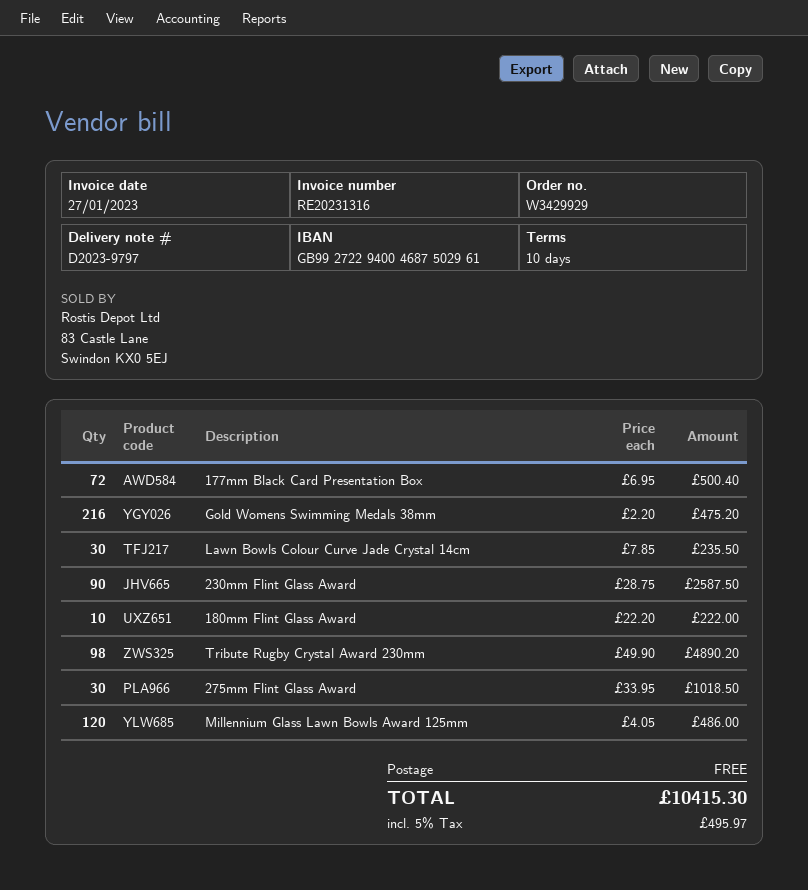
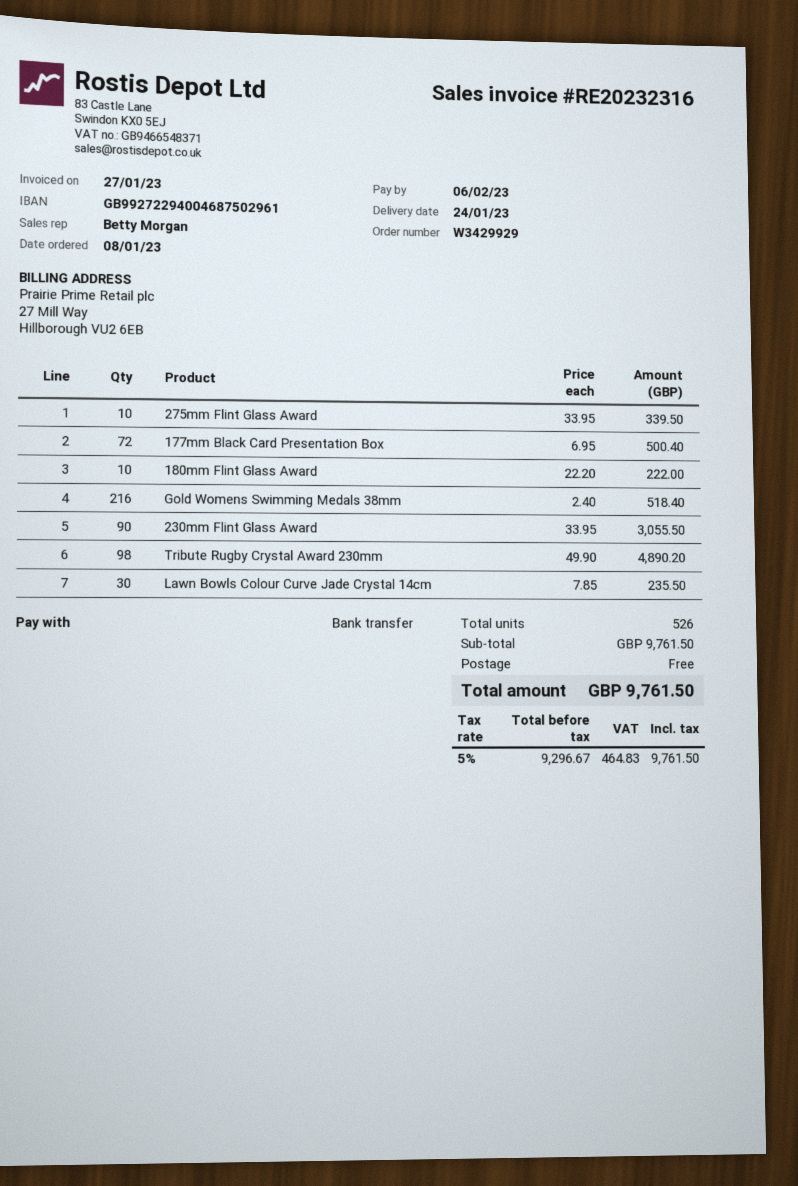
invoice number: RE20231316 -> RE20232316
Gold Womens Swimming Medals 38mm: 216 x 2.20 = 475.20 -> 216 x 2.40 = 518.40
230mm Flint Glass Award: 90 x 28.75 = 2587.50 -> 90 x 33.95 = 3055.50
275mm Flint Glass Award: 30 x 33.95 = 1018.50 -> 10 x 33.95 = 339.50
Millennium Glass Lawn Bowls Award 125mm: 120 x 4.05 = 486.00 -> none
tax: 5% = 495.97 -> 5% = 464.83
total: 10415.30 -> 9761.50

